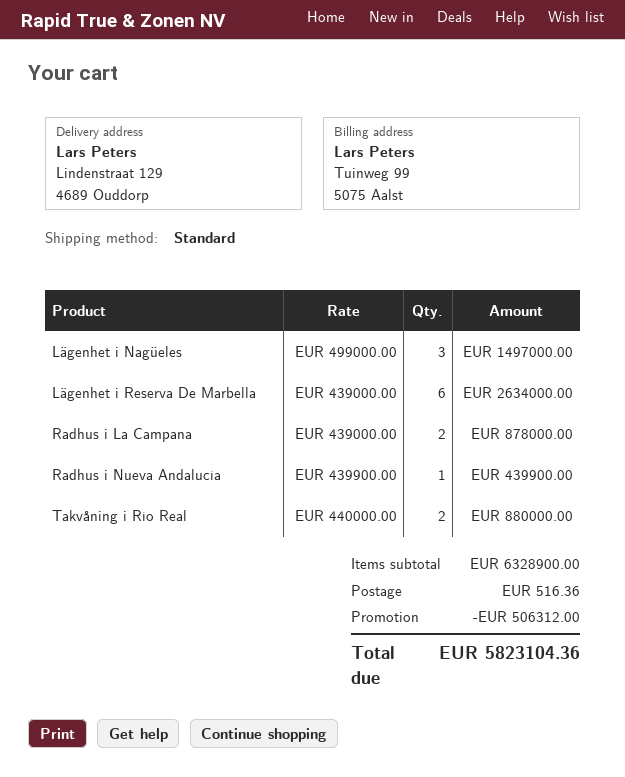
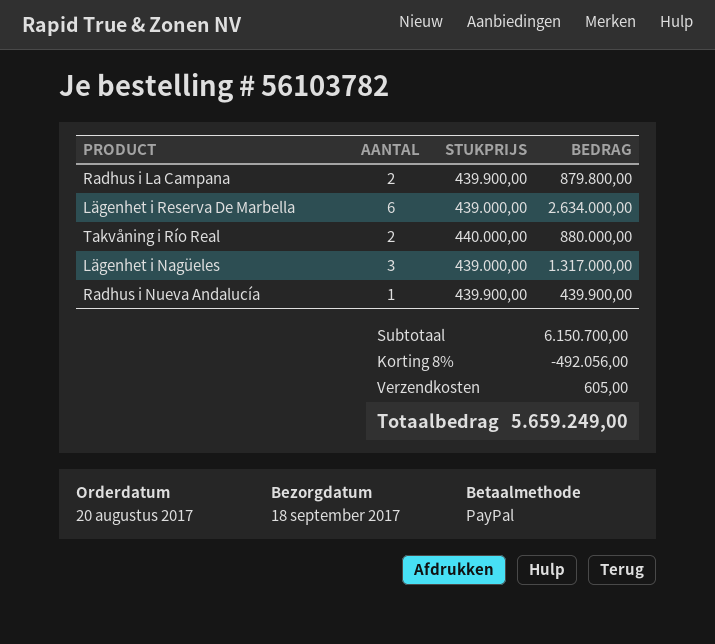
Lägenhet i Nagüeles: 3 x 499000.00 = 1497000.00 -> 3 x 439000.00 = 1317000.00
Radhus i La Campana: 2 x 439000.00 = 878000.00 -> 2 x 439900.00 = 879800.00
subtotal: 6328900.00 -> 6150700.00
discount: 506312.00 -> 492056.00
shipping: 516.36 -> 605.00
total: 5823104.36 -> 5659249.00

